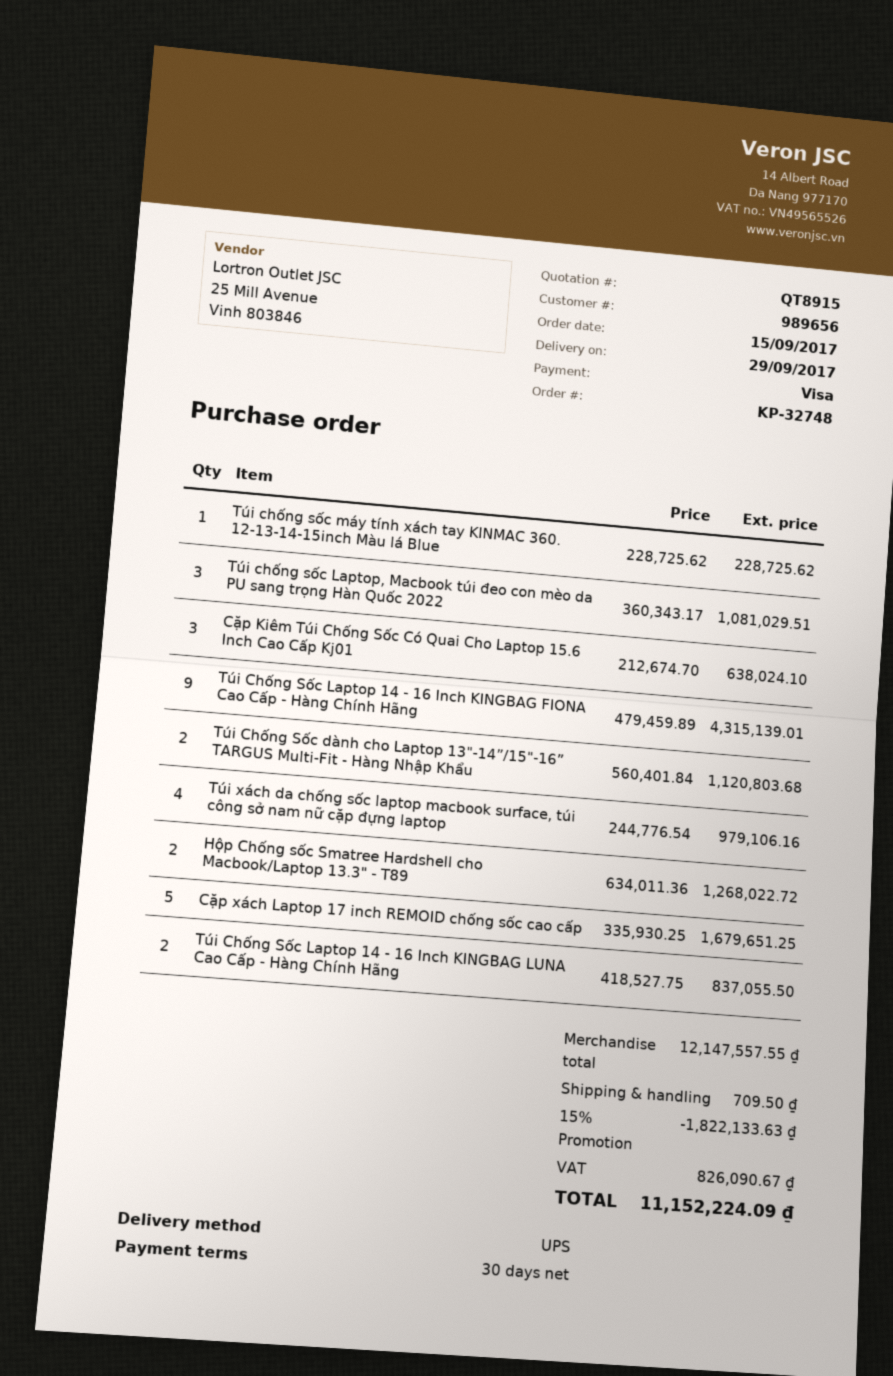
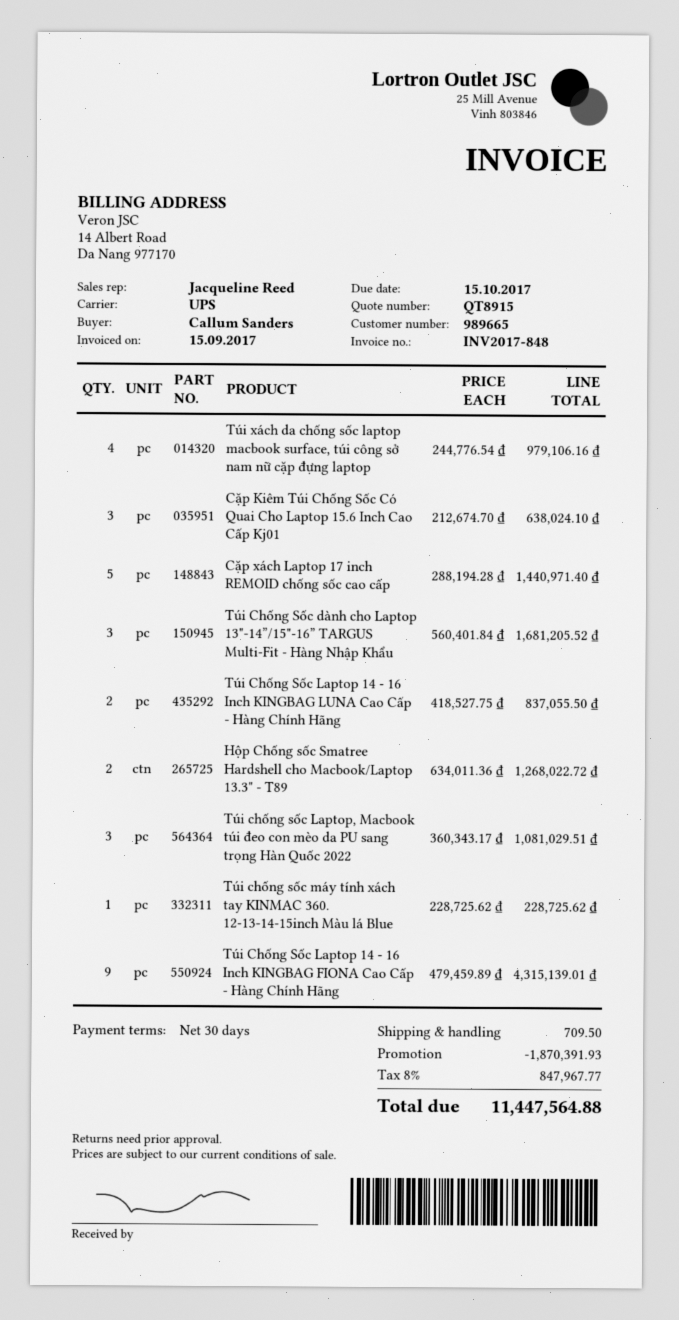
customer number: 989656 -> 989665
Túi Chống Sốc dành cho Laptop 13"-14”/15"-16” TARGUS Multi-Fit - Hàng Nhập Khẩu: 2 x 560401.84 = 1120803.68 -> 3 x 560401.84 = 1681205.52
Cặp xách Laptop 17 inch REMOID chống sốc cao cấp: 5 x 335930.25 = 1679651.25 -> 5 x 288194.28 = 1440971.40
discount: 1822133.63 -> 1870391.93
tax: 826090.67 -> 847967.77
total: 11152224.09 -> 11447564.88

